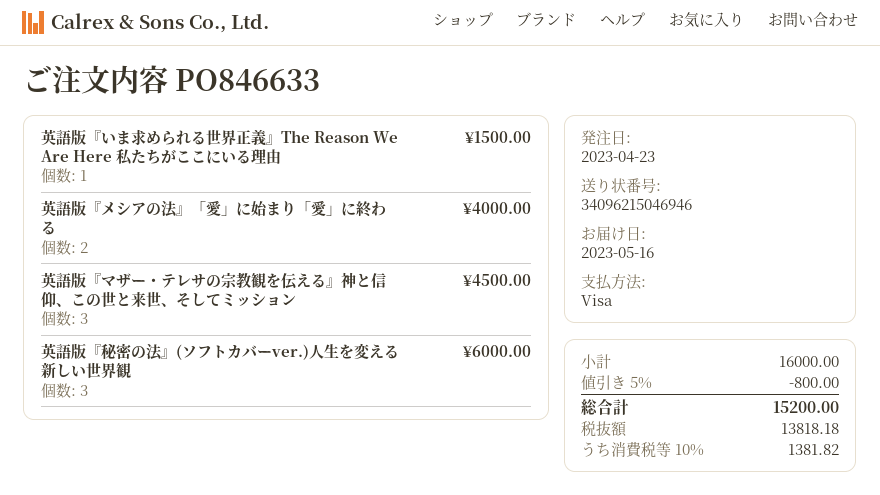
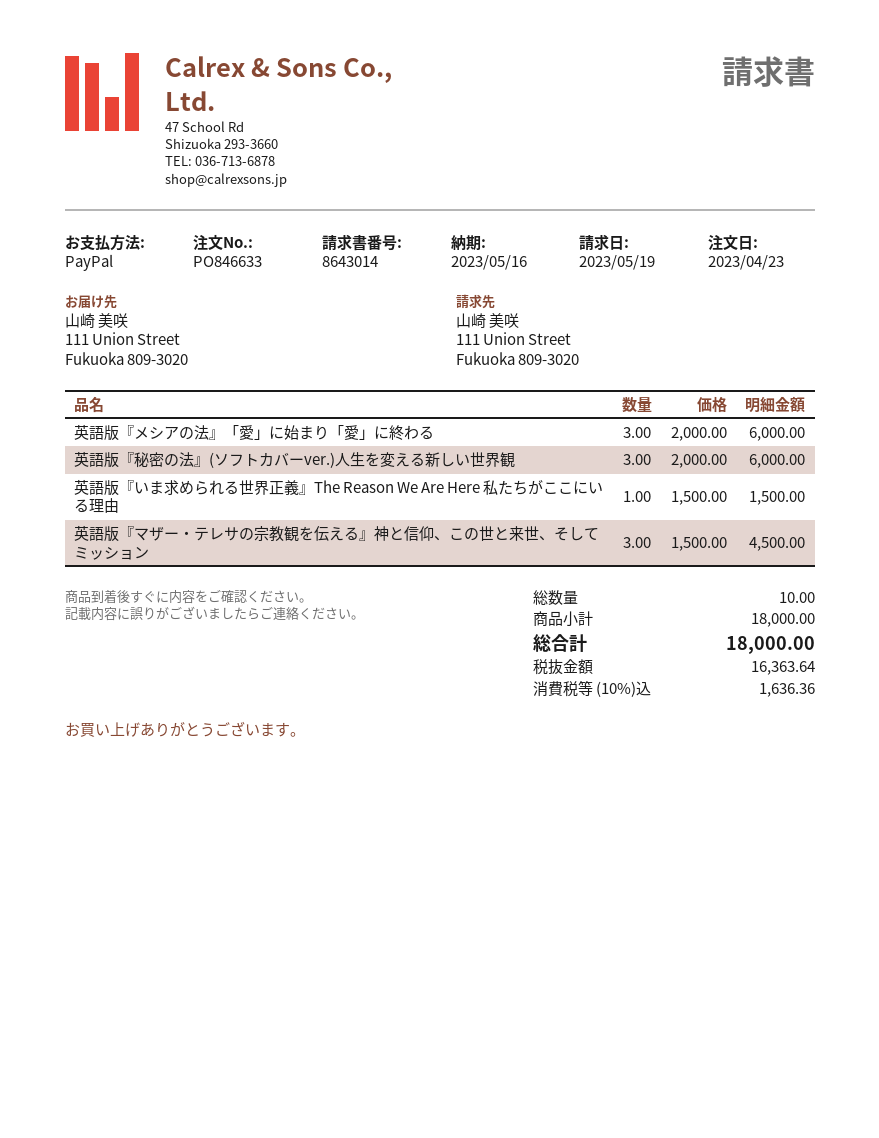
payment method: Visa -> PayPal
英語版『メシアの法』「愛」に始まり「愛」に終わる: 2 for 4000.00 -> 3 for 6000.00
subtotal: 16000.00 -> 18000.00
discount: 5% = 800.00 -> none
net: 13818.18 -> 16363.64
tax: 10% = 1381.82 -> 10% = 1636.36
total: 15200.00 -> 18000.00

